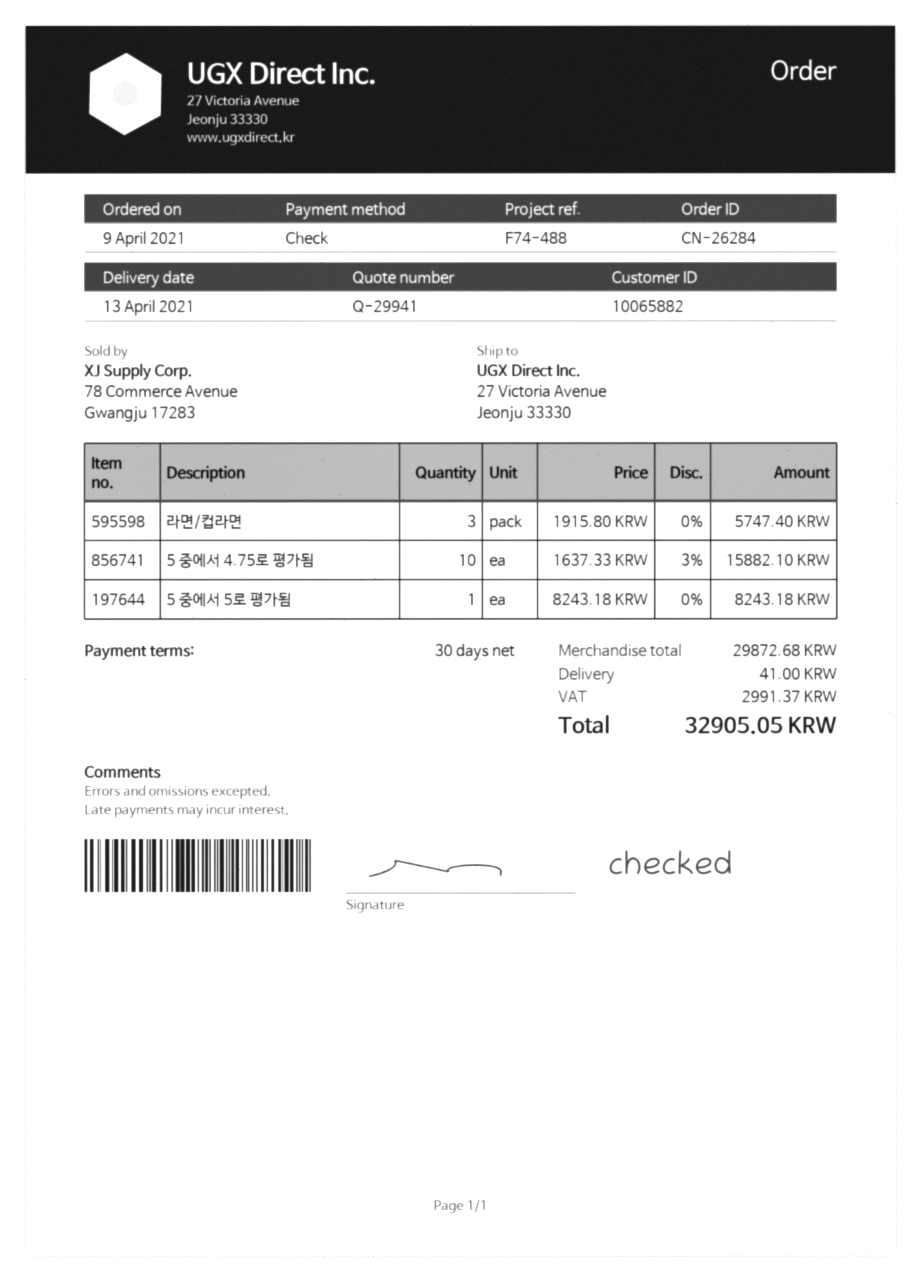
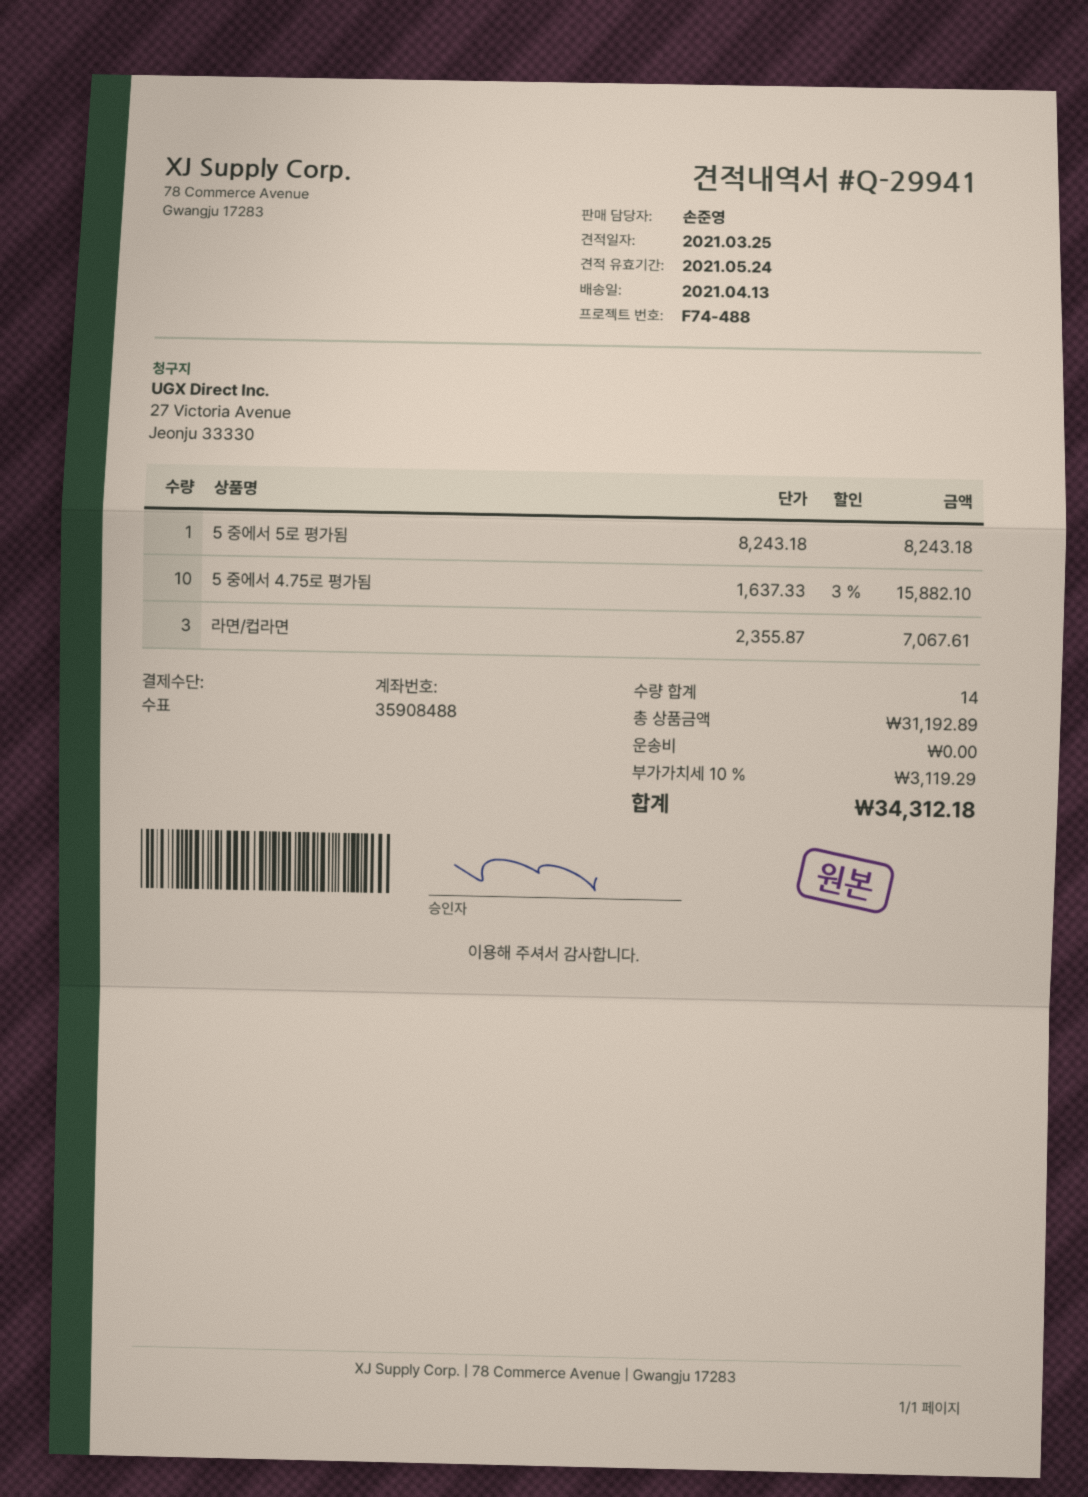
라면/컵라면: 3 x 1915.80 = 5747.40 -> 3 x 2355.87 = 7067.61
subtotal: 29872.68 -> 31192.89
shipping: 41.00 -> 0.00
tax: 2991.37 -> 3119.29
total: 32905.05 -> 34312.18

